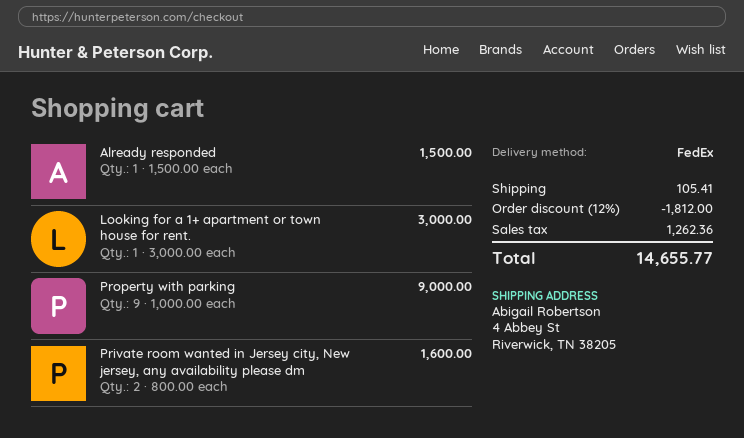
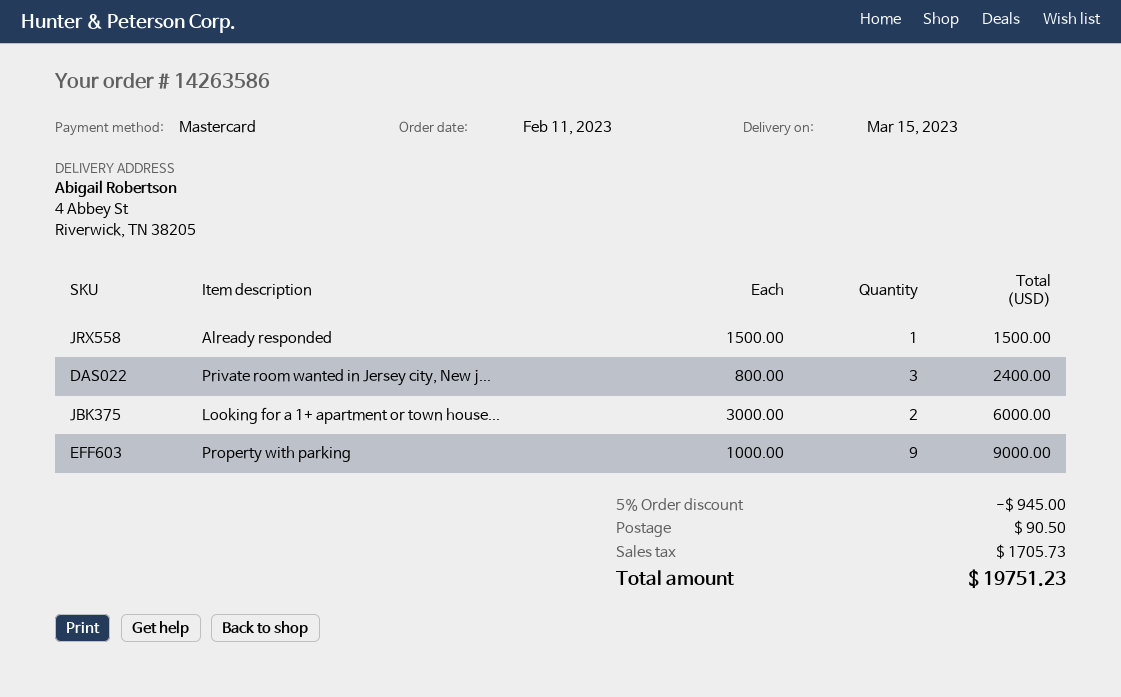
Looking for a 1+ apartment or town house for rent.: 1 x 3000.00 = 3000.00 -> 2 x 3000.00 = 6000.00
Private room wanted in Jersey city, New jersey, any availability please dm: 2 x 800.00 = 1600.00 -> 3 x 800.00 = 2400.00
discount: 12% = 1812.00 -> 5% = 945.00
shipping: 105.41 -> 90.50
tax: 1262.36 -> 1705.73
total: 14655.77 -> 19751.23

